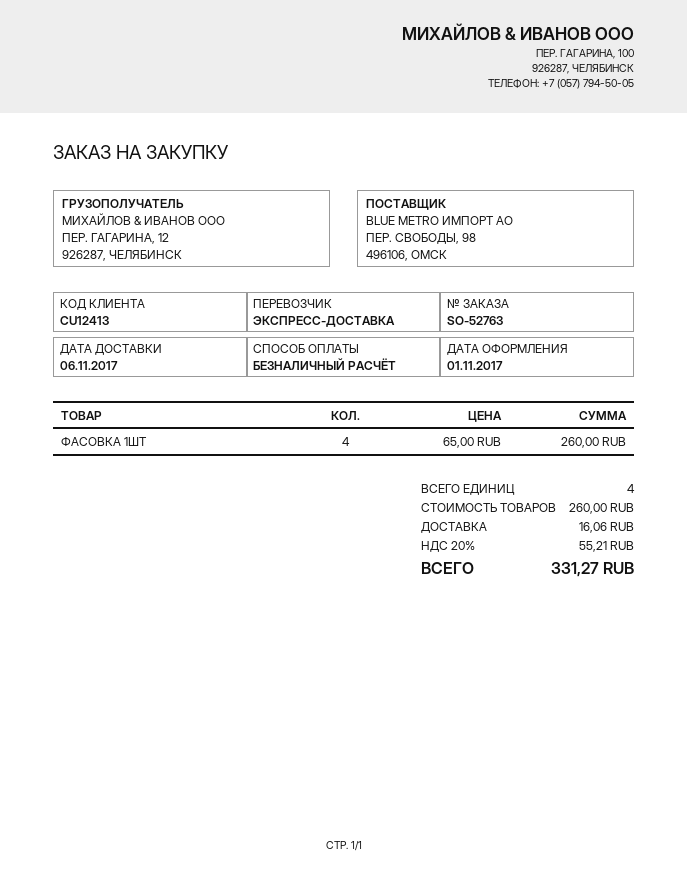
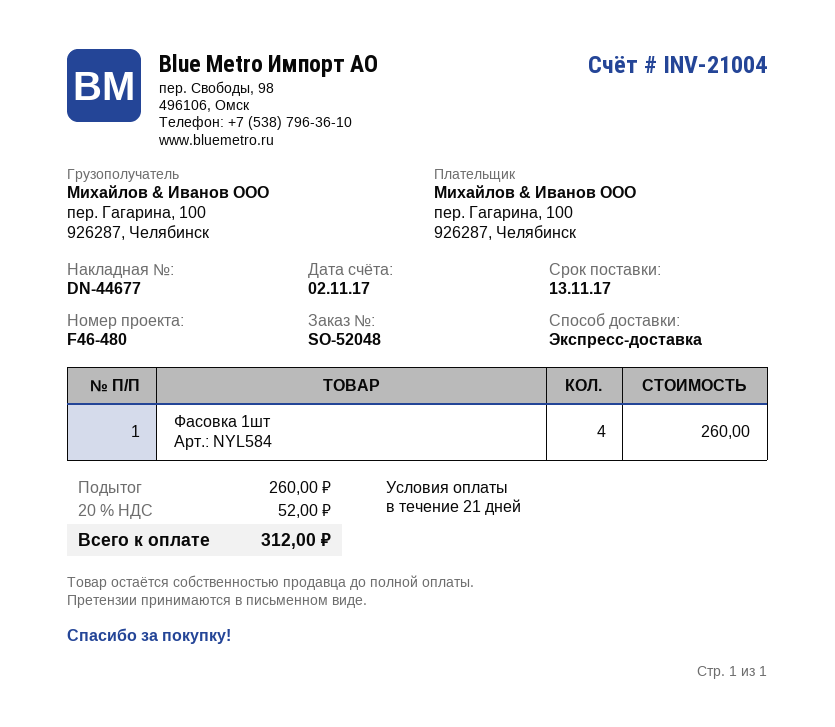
order number: SO-52763 -> SO-52048
delivery date: 2017-11-06 -> 2017-11-13
ship to: ПЕР. ГАГАРИНА, 12, 926287, ЧЕЛЯБИНСК -> пер. Гагарина, 100, 926287, Челябинск
shipping: 16.06 -> none
tax: 20% = 55.21 -> 20% = 52.00
total: 331.27 -> 312.00

